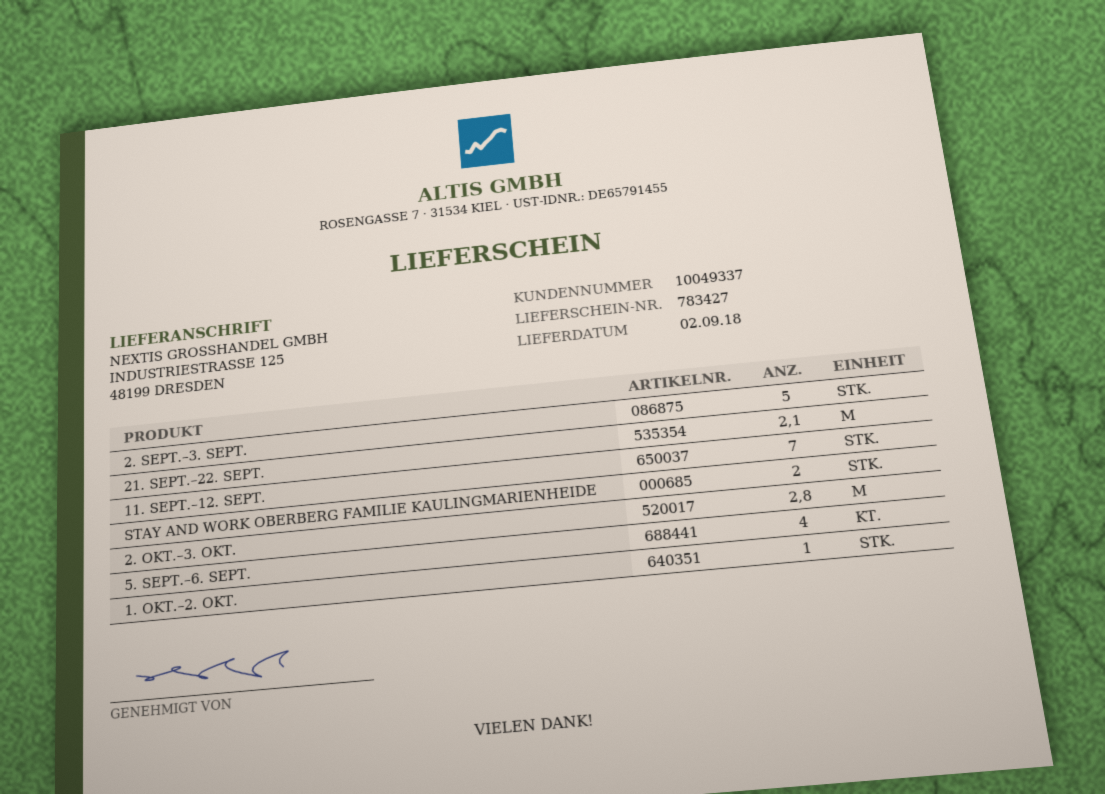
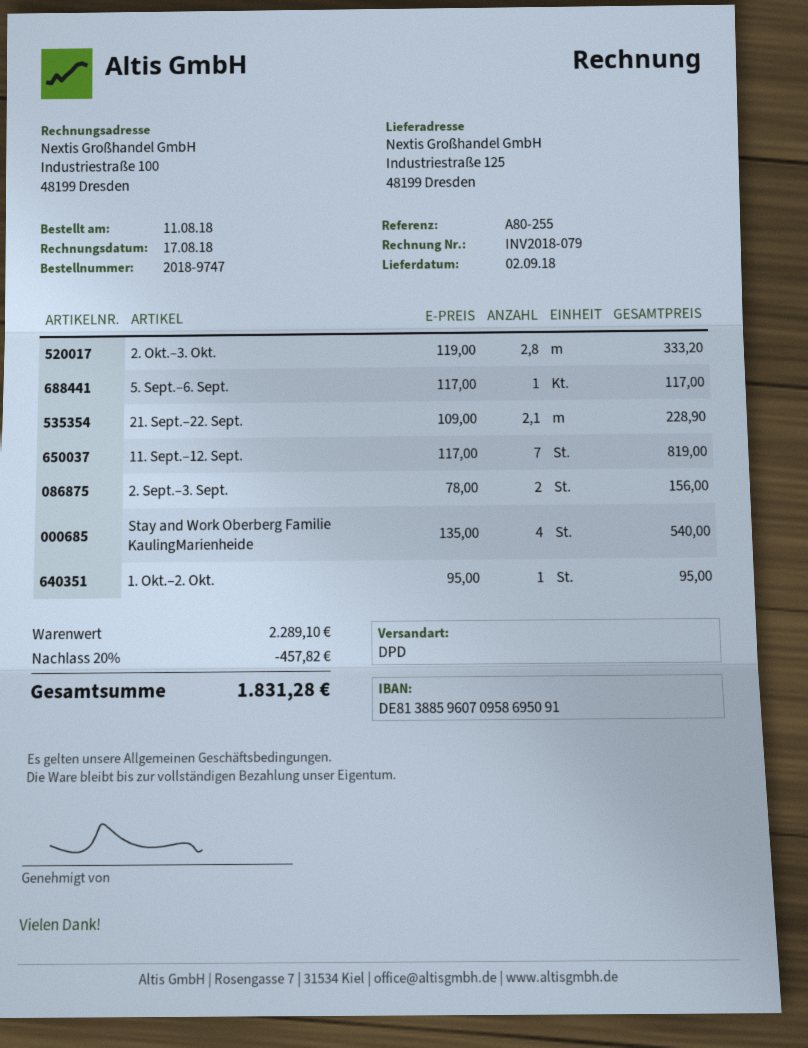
2. SEPT.–3. SEPT.: 5 -> 2
STAY AND WORK OBERBERG FAMILIE KAULINGMARIENHEIDE: 2 -> 4
5. SEPT.–6. SEPT.: 4 -> 1

